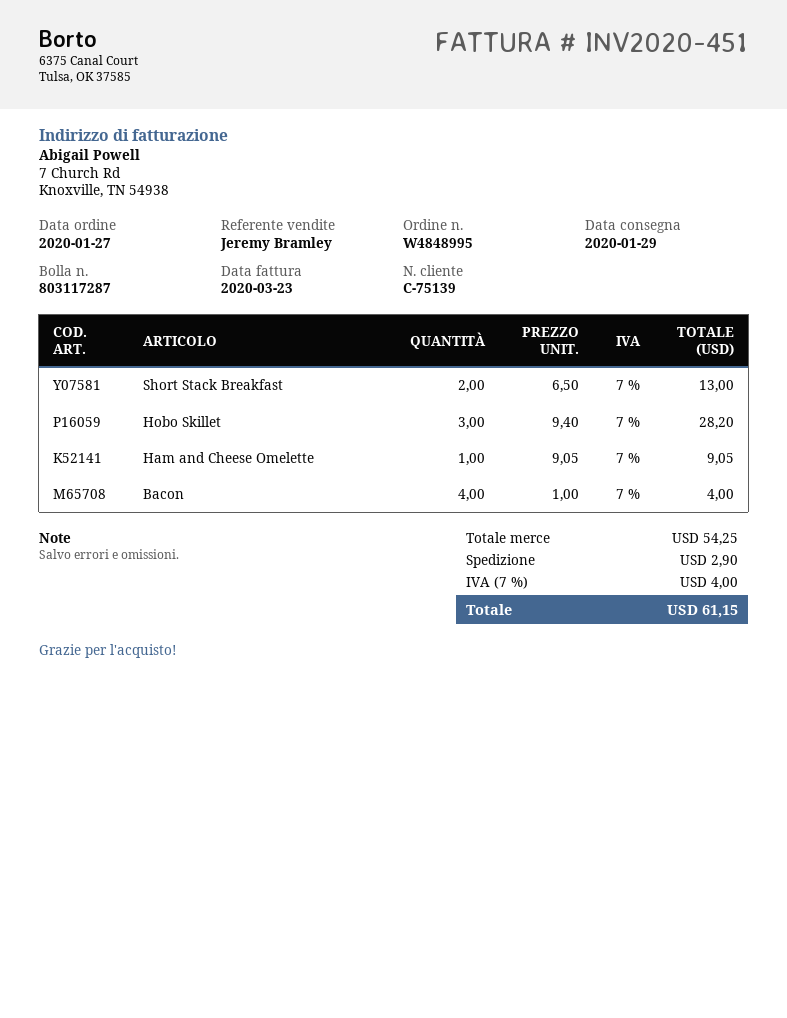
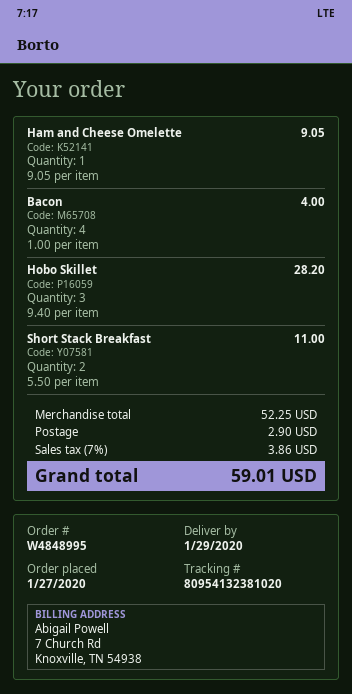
Short Stack Breakfast: 2 x 6.50 = 13.00 -> 2 x 5.50 = 11.00
subtotal: 54.25 -> 52.25
tax: 7% = 4.00 -> 7% = 3.86
total: 61.15 -> 59.01

